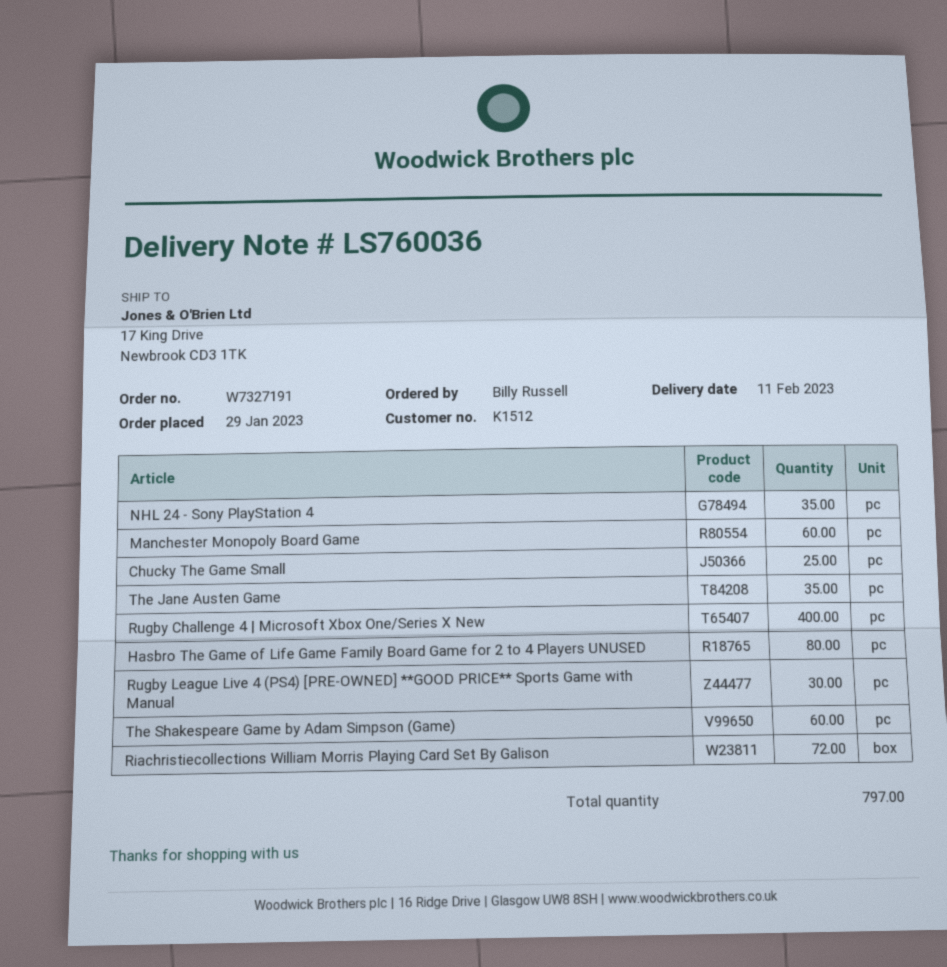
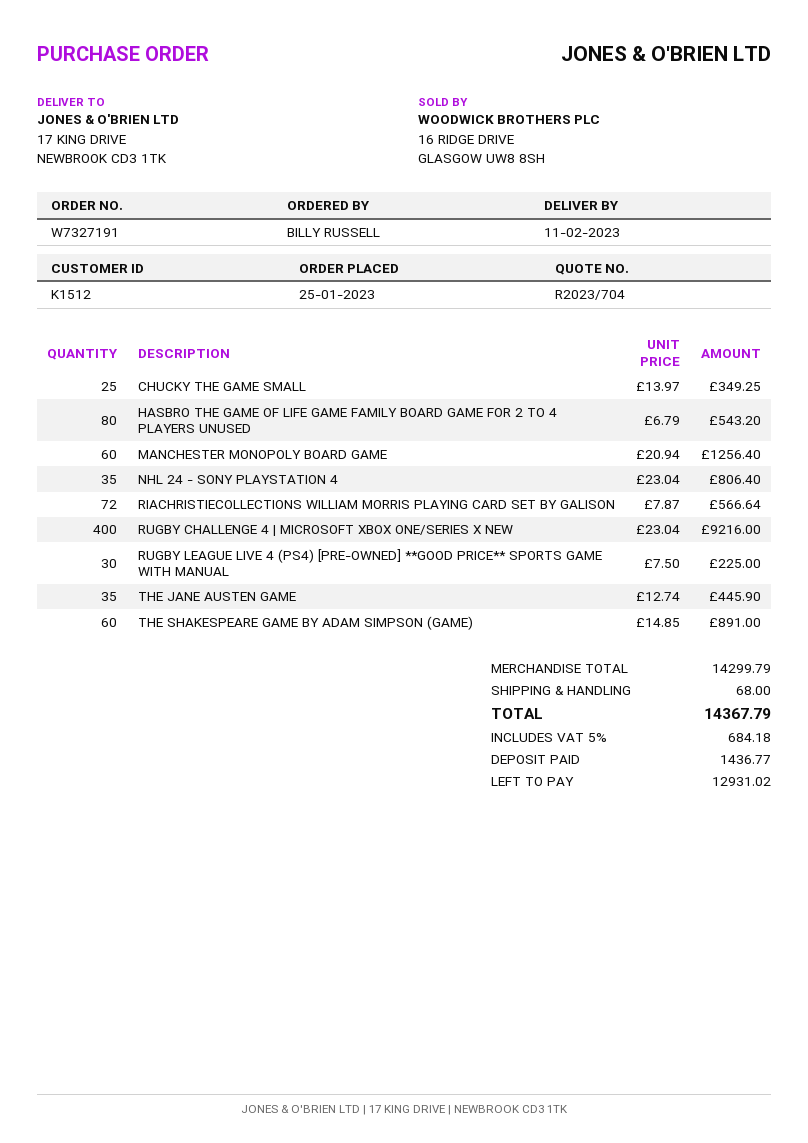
order date: 2023-01-29 -> 2023-01-25

